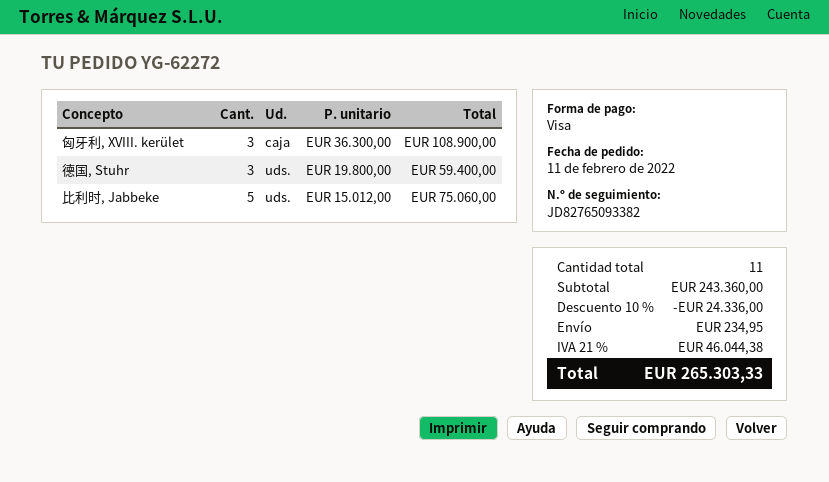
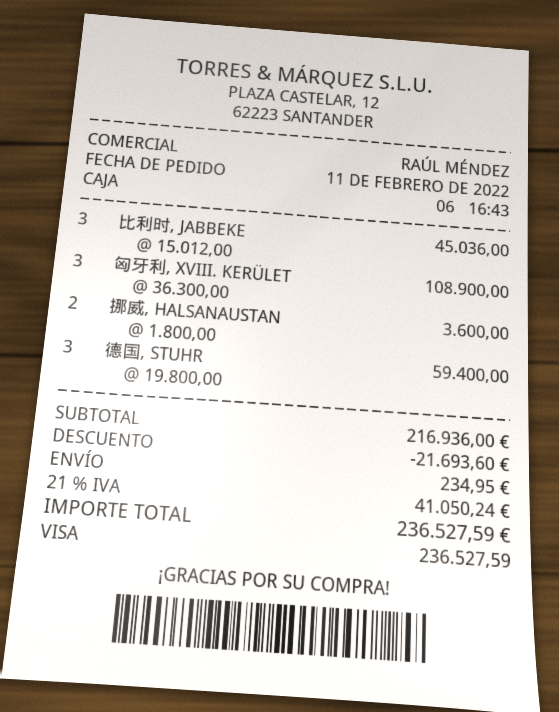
比利时, Jabbeke: 5 x 15012.00 = 75060.00 -> 3 x 15012.00 = 45036.00
挪威, HALSANAUSTAN: none -> 2 x 1800.00 = 3600.00
subtotal: 243360.00 -> 216936.00
discount: 24336.00 -> 21693.60
tax: 21% = 46044.38 -> 21% = 41050.24
total: 265303.33 -> 236527.59

